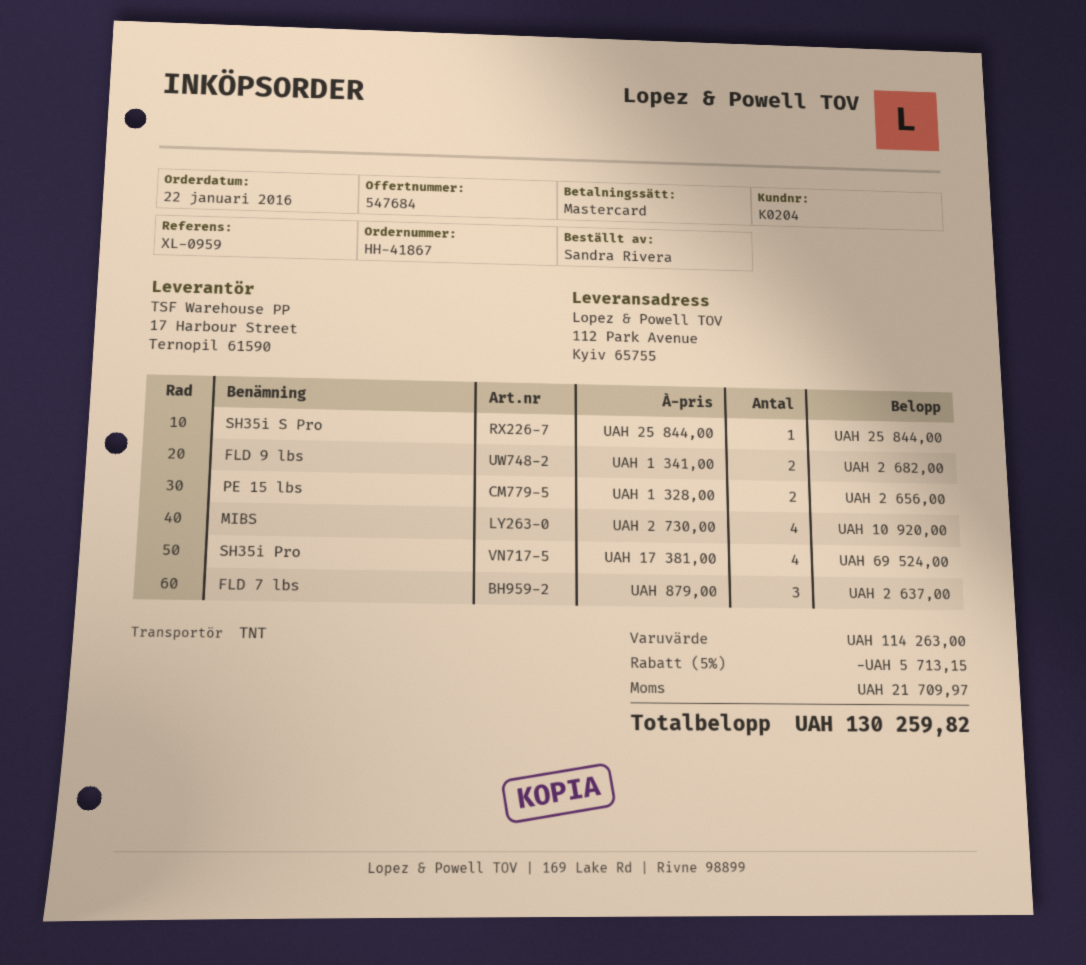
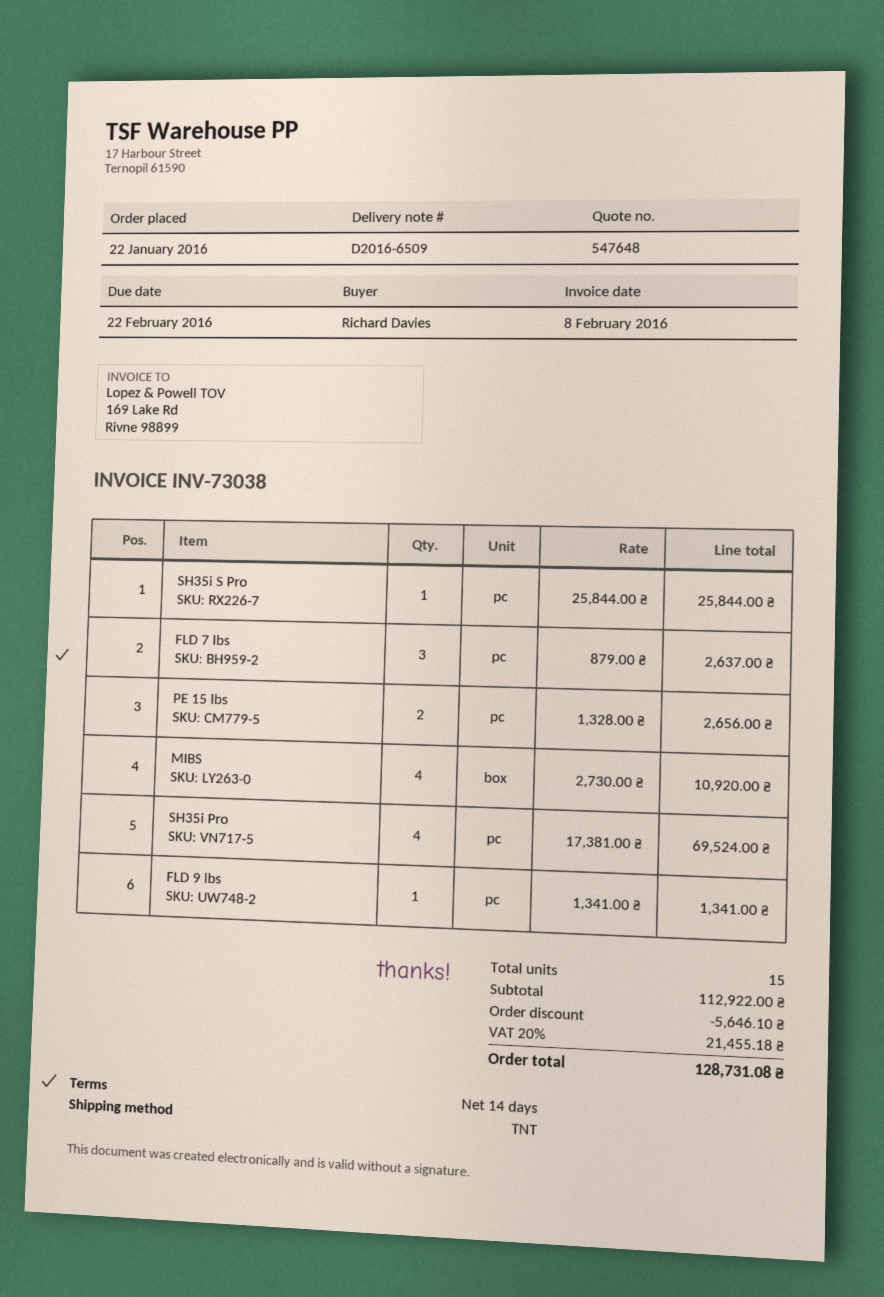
quote number: 547684 -> 547648
ordered by: Sandra Rivera -> Richard Davies
FLD 9 lbs: 2 x 1341.00 = 2682.00 -> 1 x 1341.00 = 1341.00
subtotal: 114263.00 -> 112922.00
discount: 5713.15 -> 5646.10
tax: 21709.97 -> 21455.18
total: 130259.82 -> 128731.08

